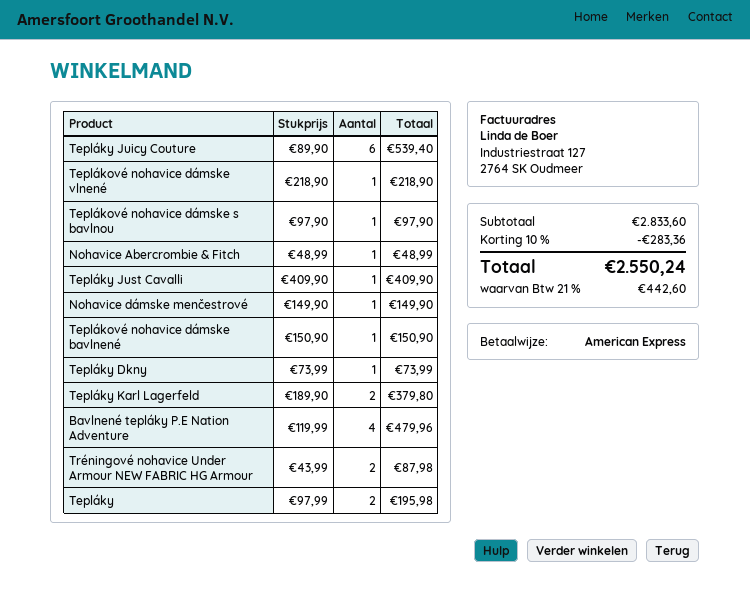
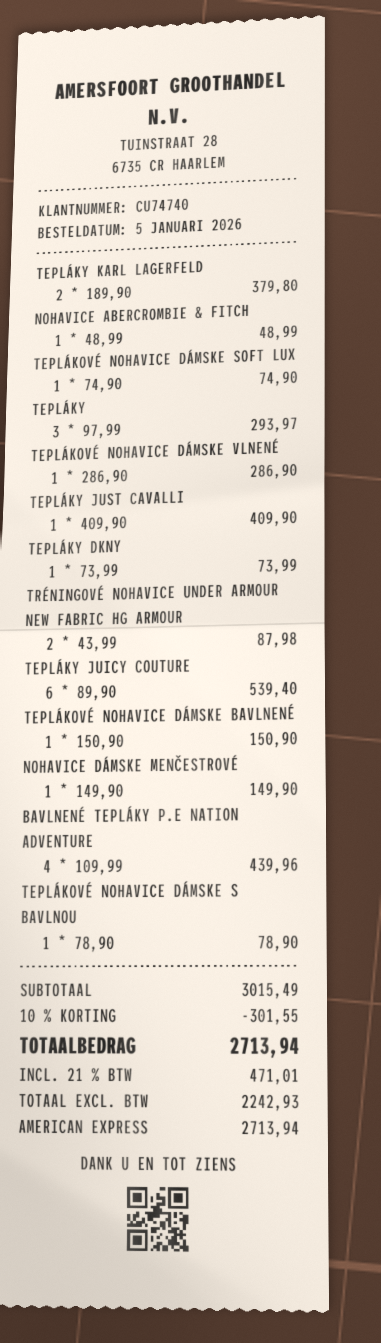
Teplákové nohavice dámske vlnené: 1 x 218.90 = 218.90 -> 1 x 286.90 = 286.90
Teplákové nohavice dámske s bavlnou: 1 x 97.90 = 97.90 -> 1 x 78.90 = 78.90
Bavlnené tepláky P.E Nation Adventure: 4 x 119.99 = 479.96 -> 4 x 109.99 = 439.96
Tepláky: 2 x 97.99 = 195.98 -> 3 x 97.99 = 293.97
TEPLÁKOVÉ NOHAVICE DÁMSKE SOFT LUX: none -> 1 x 74.90 = 74.90
subtotal: 2833.60 -> 3015.49
discount: 10% = 283.36 -> 10% = 301.55
tax: 21% = 442.60 -> 21% = 471.01
total: 2550.24 -> 2713.94

